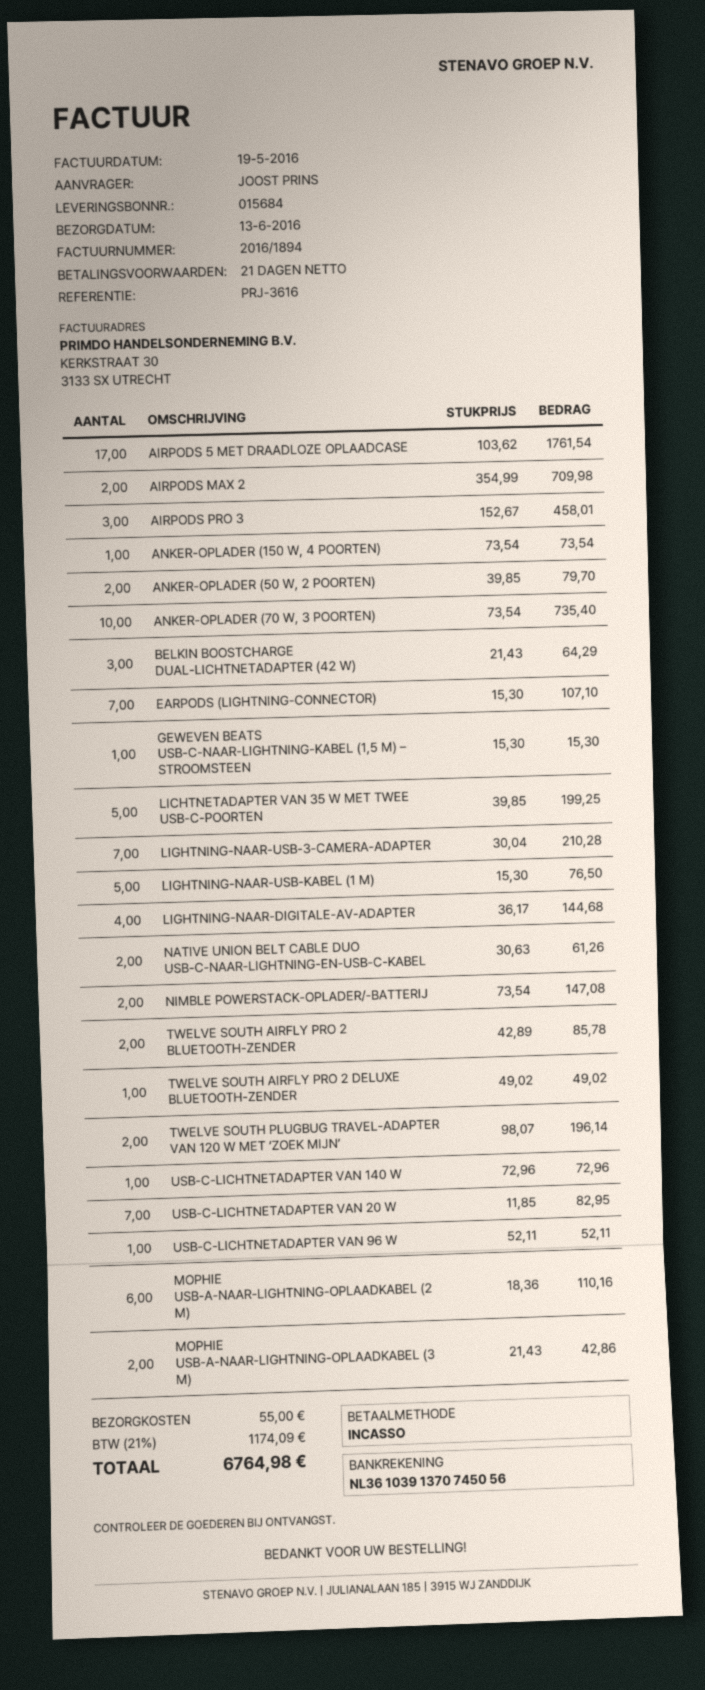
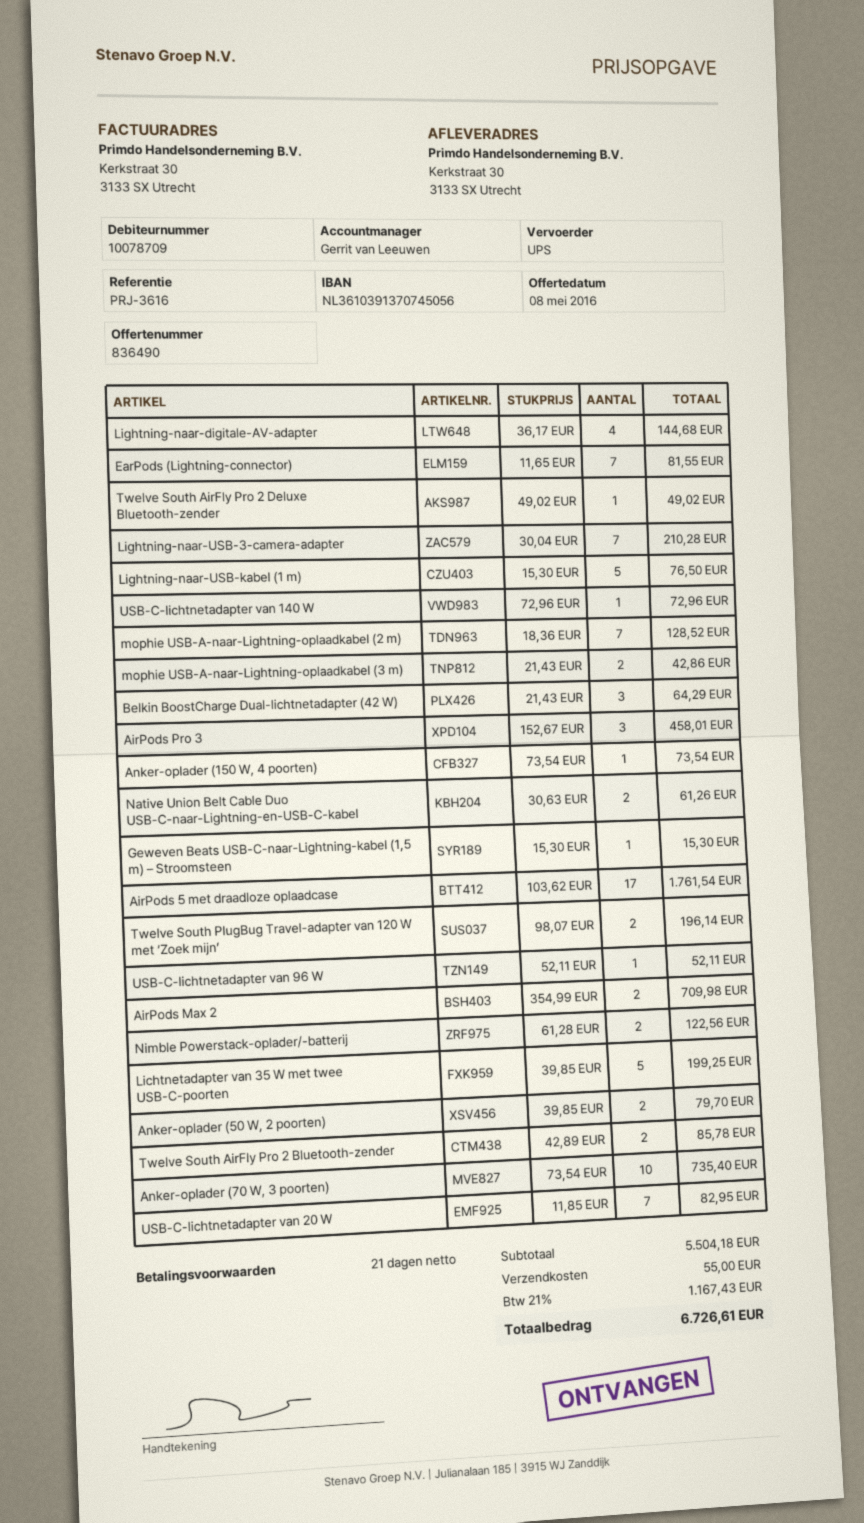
EARPODS (LIGHTNING-CONNECTOR): 7 x 15.30 = 107.10 -> 7 x 11.65 = 81.55
NIMBLE POWERSTACK-OPLADER/-BATTERIJ: 2 x 73.54 = 147.08 -> 2 x 61.28 = 122.56
MOPHIE USB-A-NAAR-LIGHTNING-OPLAADKABEL (2 M): 6 x 18.36 = 110.16 -> 7 x 18.36 = 128.52
tax: 21% = 1174.09 -> 21% = 1167.43
total: 6764.98 -> 6726.61

